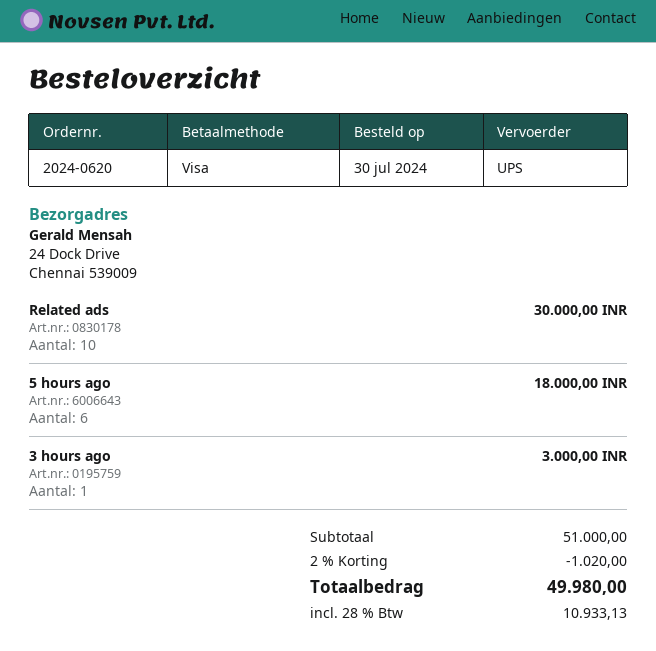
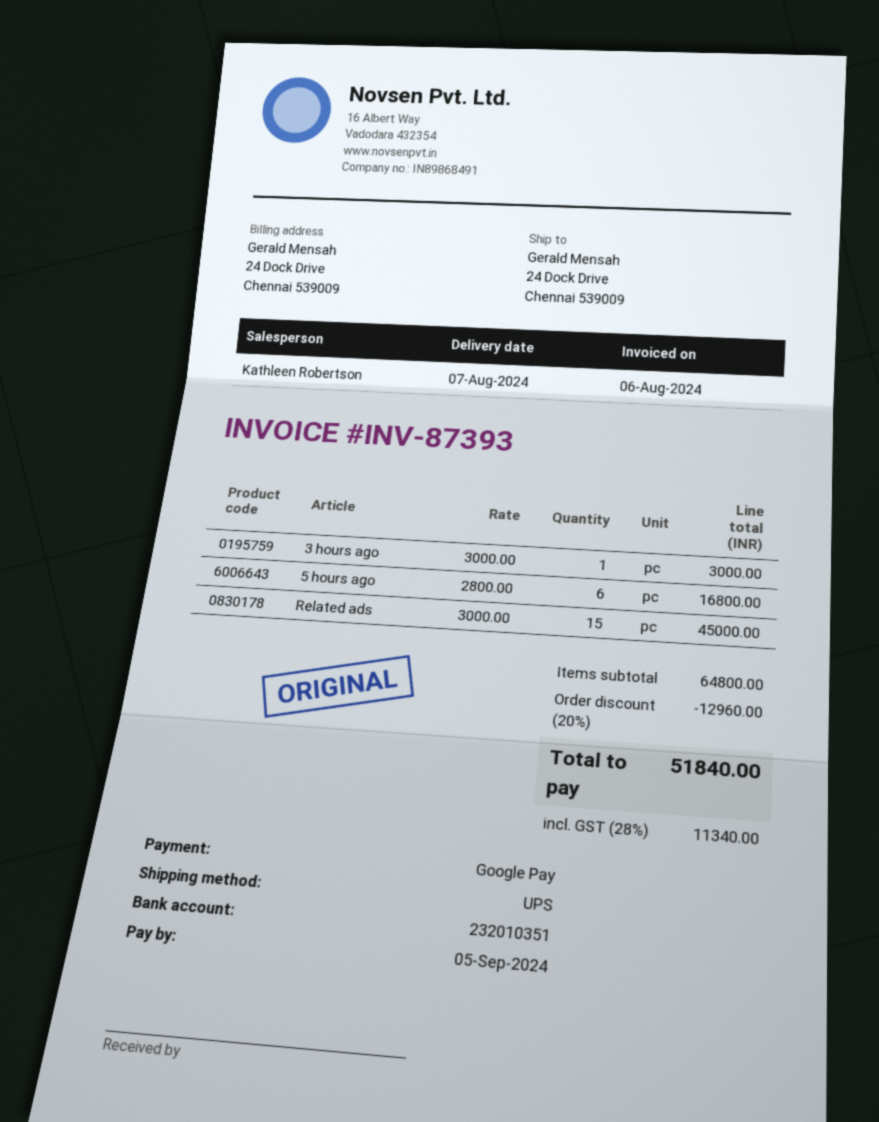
payment method: Visa -> Google Pay
Related ads: 10 for 30000.00 -> 15 for 45000.00
5 hours ago: 6 for 18000.00 -> 6 for 16800.00
subtotal: 51000.00 -> 64800.00
discount: 2% = 1020.00 -> 20% = 12960.00
tax: 28% = 10933.13 -> 28% = 11340.00
total: 49980.00 -> 51840.00

